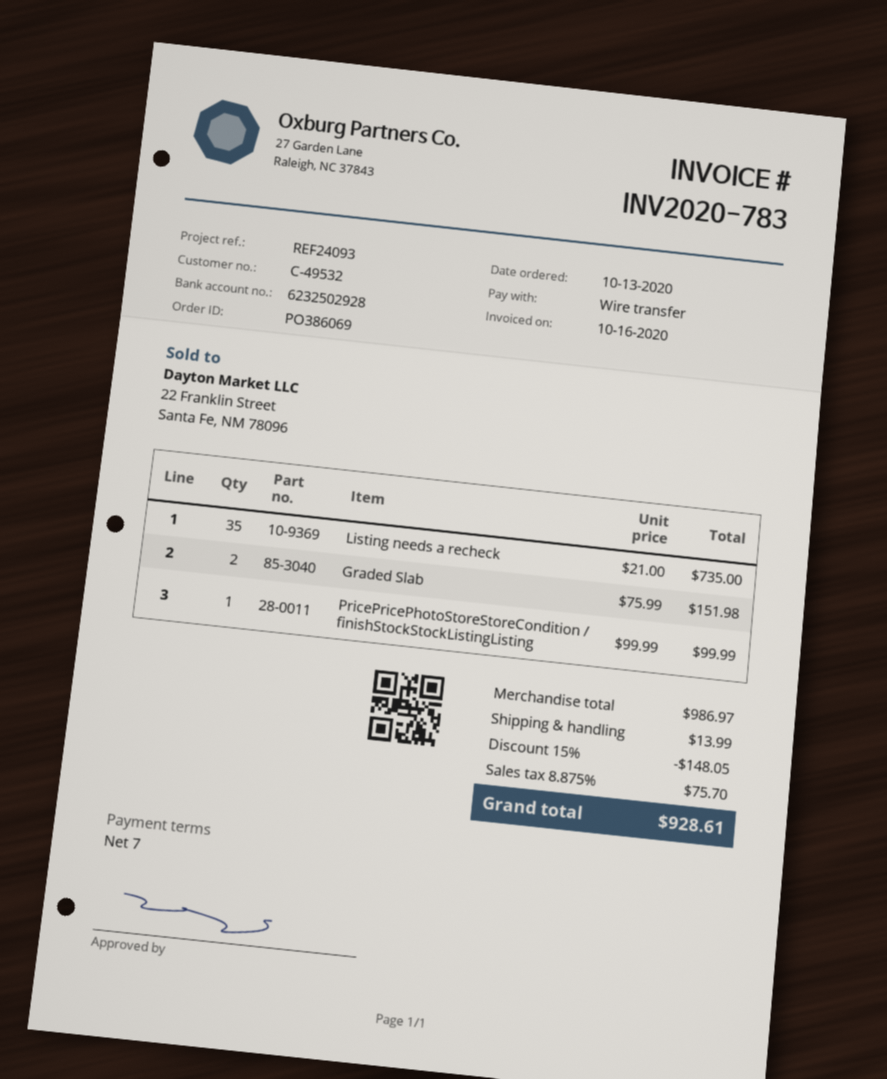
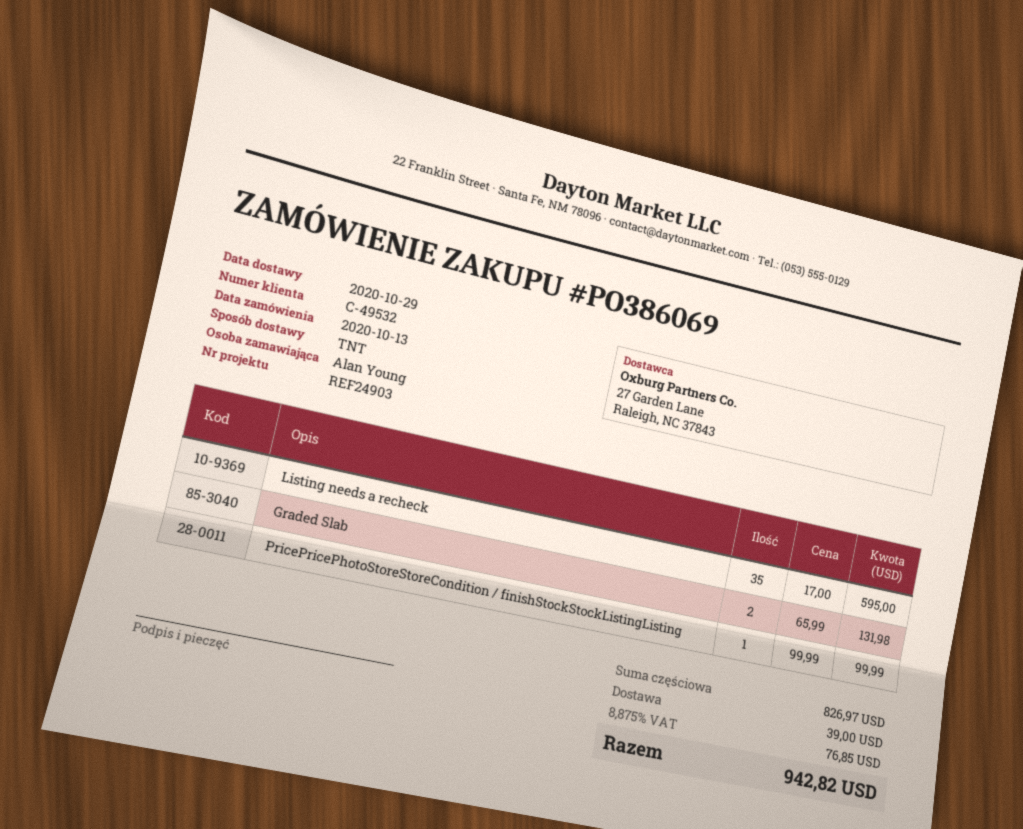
reference: REF24093 -> REF24903
Listing needs a recheck: 35 x 21.00 = 735.00 -> 35 x 17.00 = 595.00
Graded Slab: 2 x 75.99 = 151.98 -> 2 x 65.99 = 131.98
subtotal: 986.97 -> 826.97
discount: 15% = 148.05 -> none
shipping: 13.99 -> 39.00
tax: 8.875% = 75.70 -> 8.875% = 76.85
total: 928.61 -> 942.82

